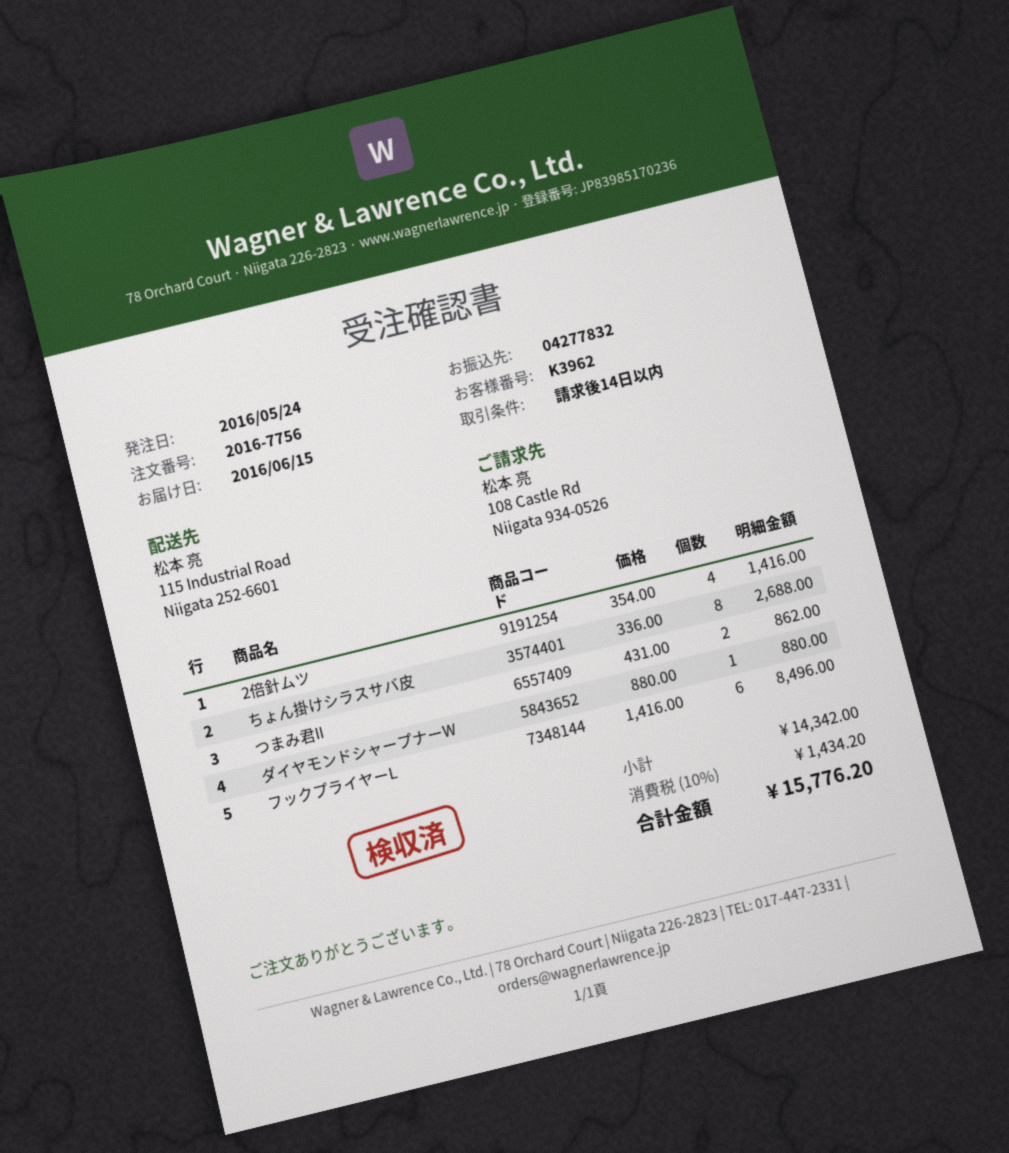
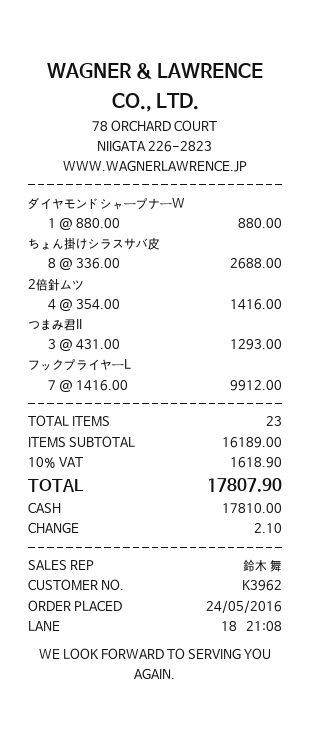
つまみ君II: 2 x 431.00 = 862.00 -> 3 x 431.00 = 1293.00
フックプライヤーL: 6 x 1416.00 = 8496.00 -> 7 x 1416.00 = 9912.00
subtotal: 14342.00 -> 16189.00
tax: 10% = 1434.20 -> 10% = 1618.90
total: 15776.20 -> 17807.90

